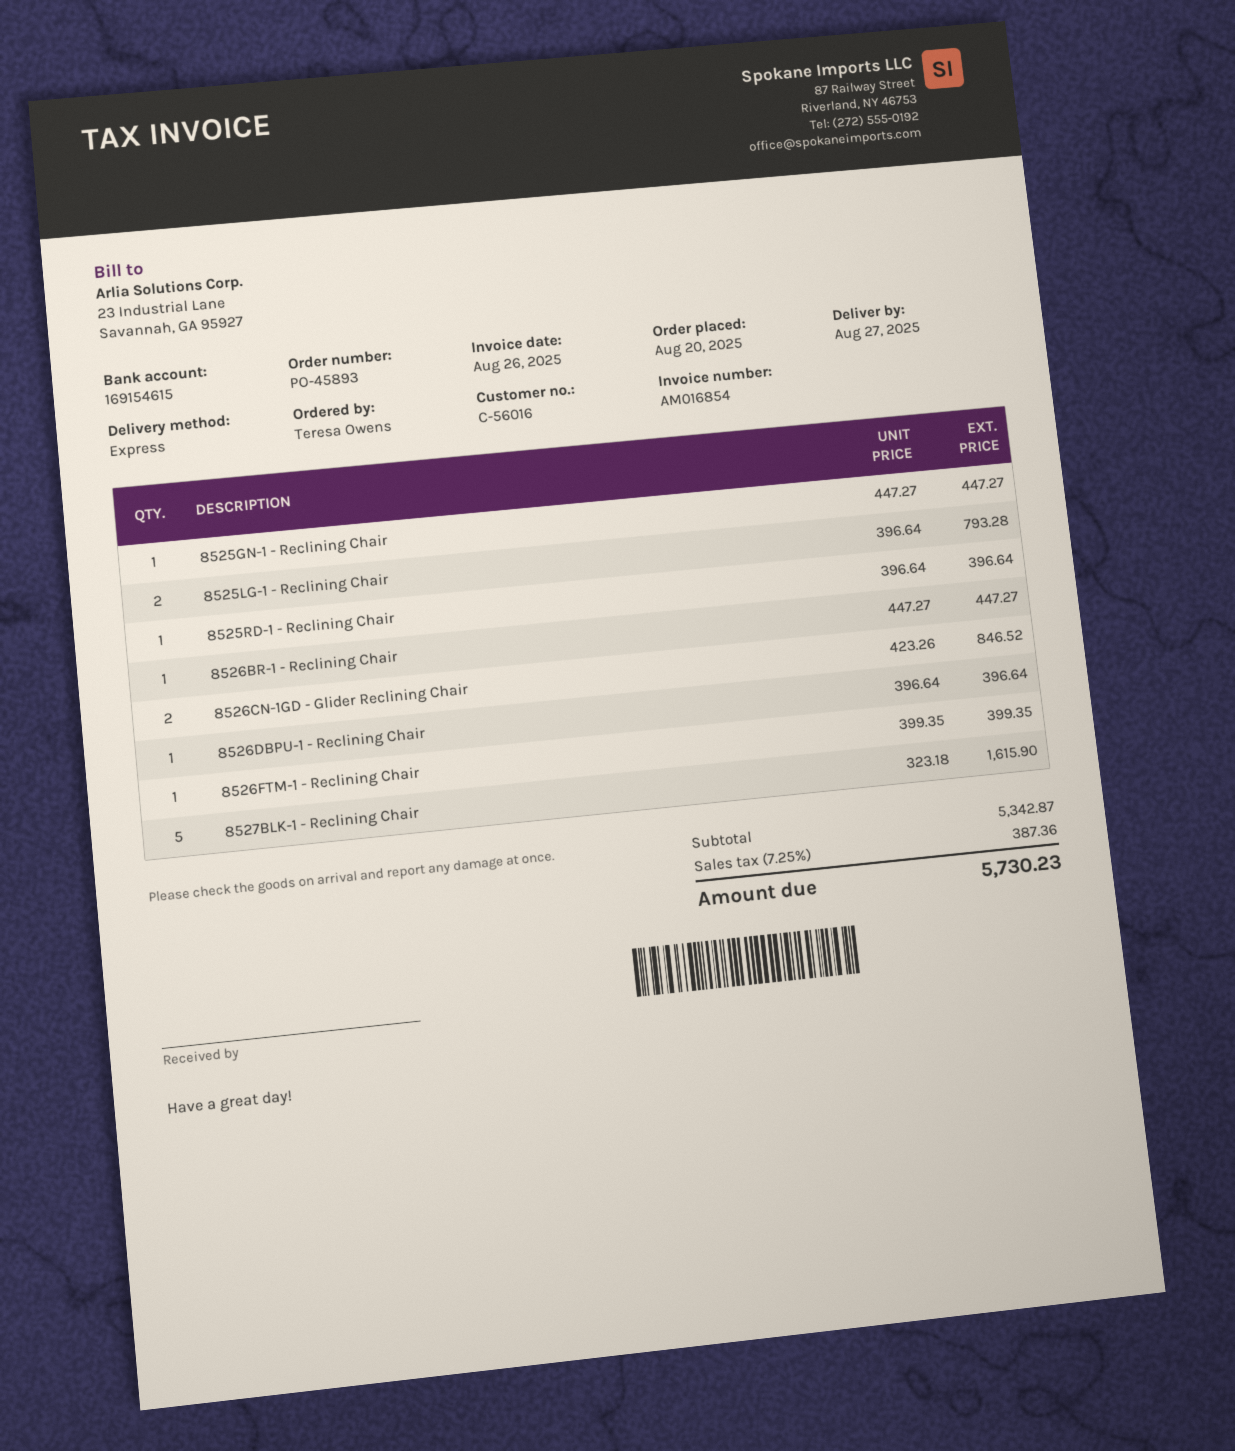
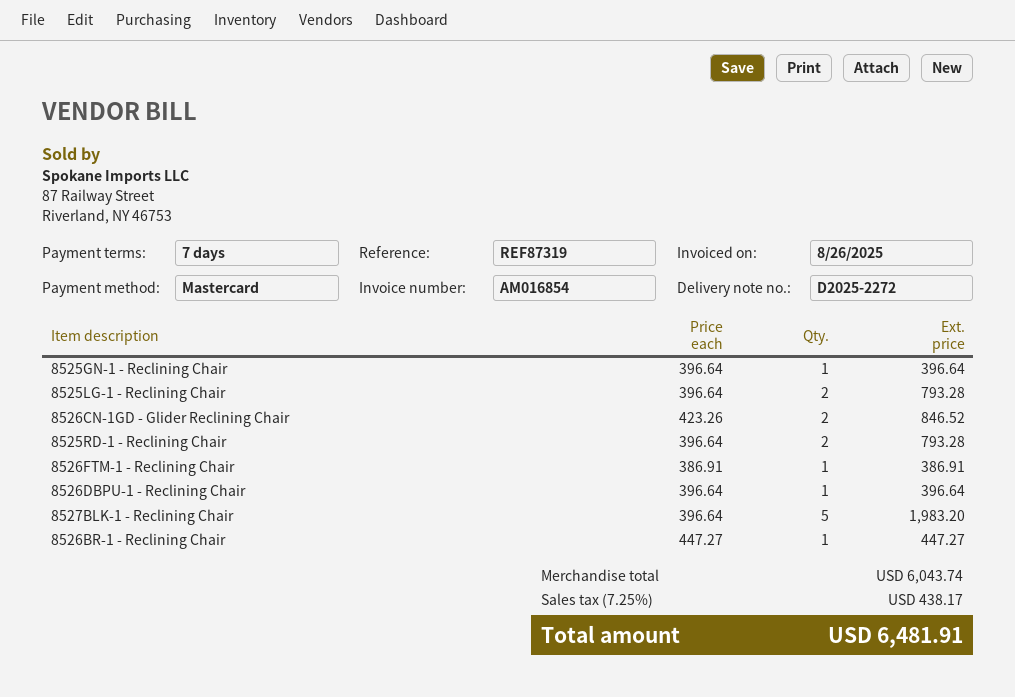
8525GN-1 - Reclining Chair: 1 x 447.27 = 447.27 -> 1 x 396.64 = 396.64
8525RD-1 - Reclining Chair: 1 x 396.64 = 396.64 -> 2 x 396.64 = 793.28
8526FTM-1 - Reclining Chair: 1 x 399.35 = 399.35 -> 1 x 386.91 = 386.91
8527BLK-1 - Reclining Chair: 5 x 323.18 = 1615.90 -> 5 x 396.64 = 1983.20
subtotal: 5342.87 -> 6043.74
tax: 7.25% = 387.36 -> 7.25% = 438.17
total: 5730.23 -> 6481.91

